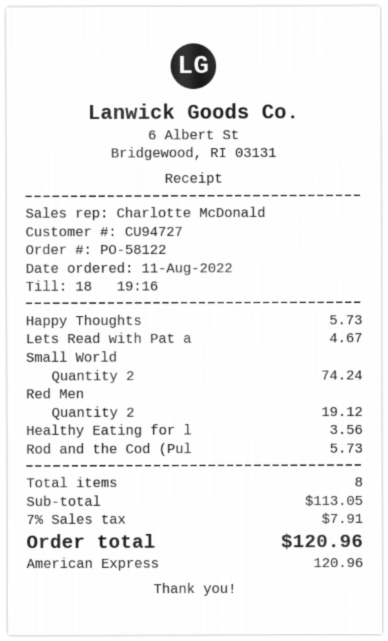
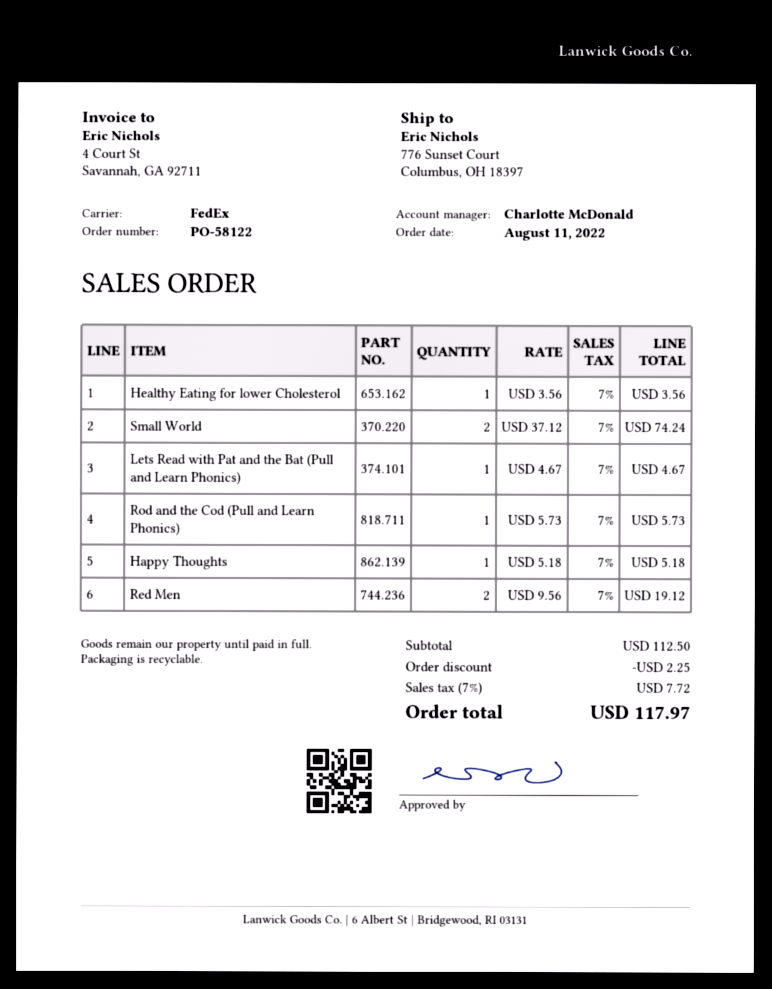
Happy Thoughts: 1 for 5.73 -> 1 for 5.18
subtotal: 113.05 -> 112.50
discount: none -> 2.25
tax: 7% = 7.91 -> 7% = 7.72
total: 120.96 -> 117.97

